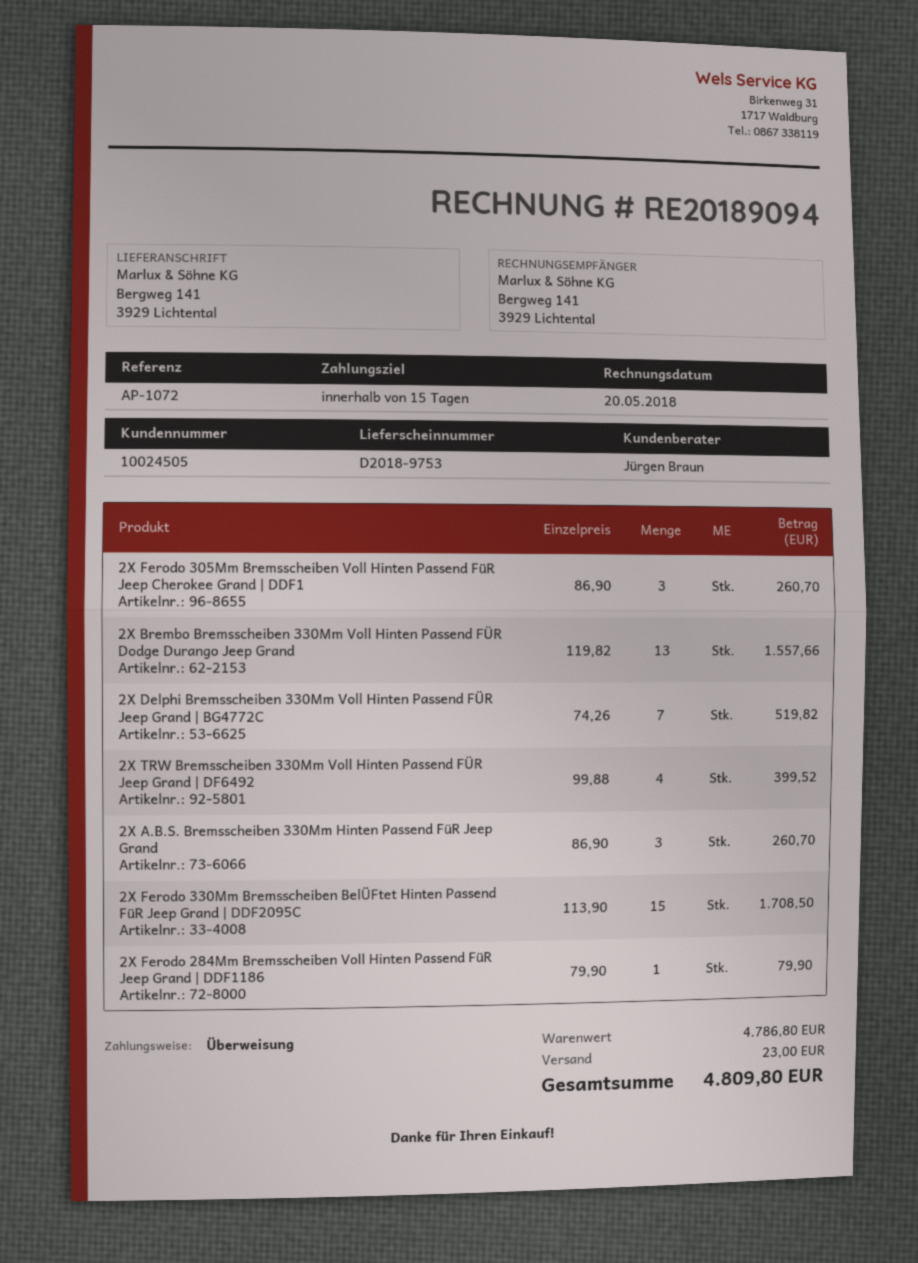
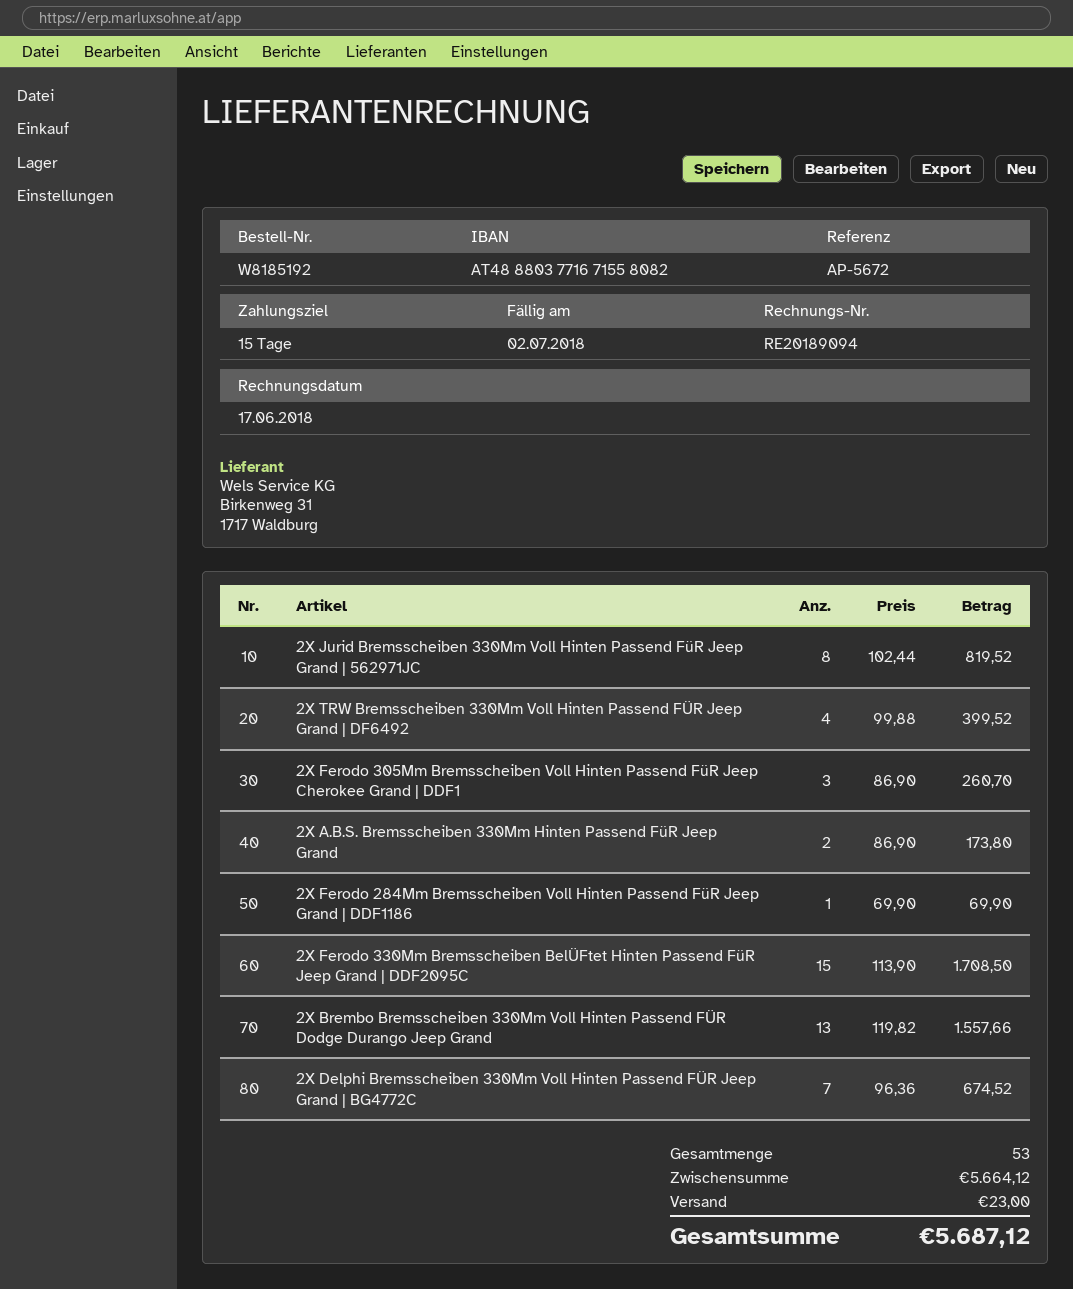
invoice date: 2018-05-20 -> 2018-06-17
reference: AP-1072 -> AP-5672
2X Delphi Bremsscheiben 330Mm Voll Hinten Passend FÜR Jeep Grand | BG4772C: 7 x 74.26 = 519.82 -> 7 x 96.36 = 674.52
2X A.B.S. Bremsscheiben 330Mm Hinten Passend FüR Jeep Grand: 3 x 86.90 = 260.70 -> 2 x 86.90 = 173.80
2X Ferodo 284Mm Bremsscheiben Voll Hinten Passend FüR Jeep Grand | DDF1186: 1 x 79.90 = 79.90 -> 1 x 69.90 = 69.90
2X Jurid Bremsscheiben 330Mm Voll Hinten Passend FüR Jeep Grand | 562971JC: none -> 8 x 102.44 = 819.52
subtotal: 4786.80 -> 5664.12
total: 4809.80 -> 5687.12

